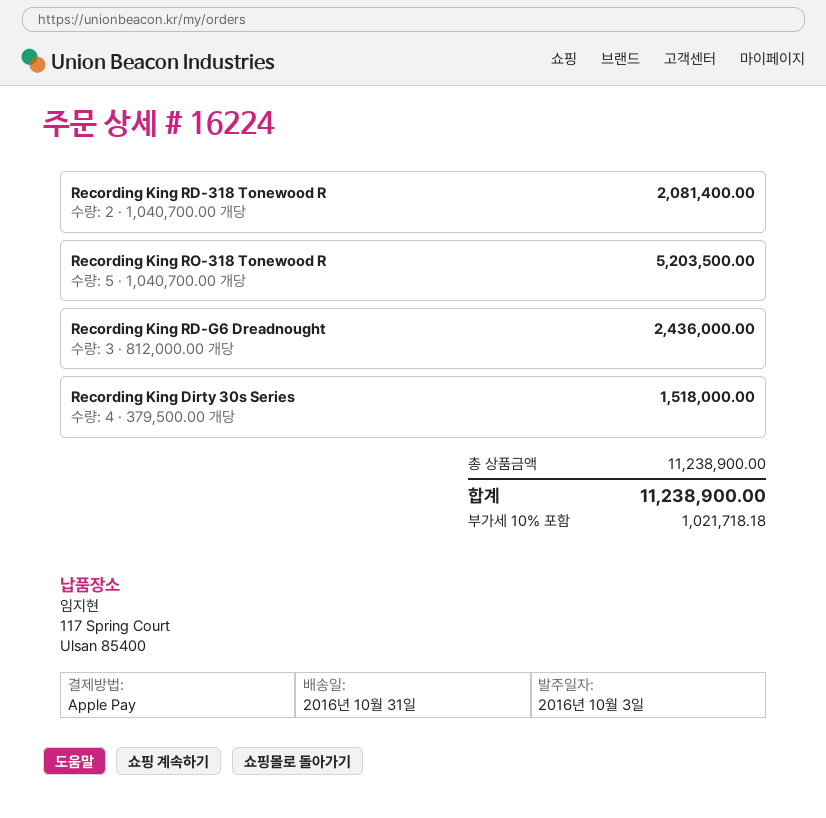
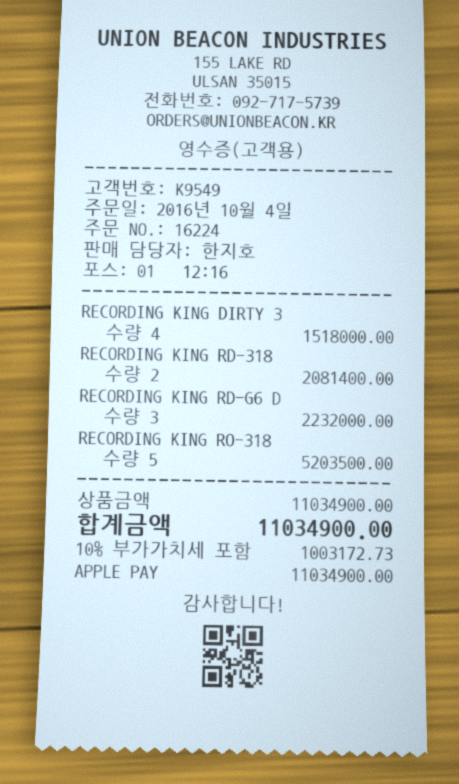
order date: 2016-10-03 -> 2016-10-04
Recording King RD-G6 Dreadnought: 3 for 2436000.00 -> 3 for 2232000.00
subtotal: 11238900.00 -> 11034900.00
tax: 10% = 1021718.18 -> 10% = 1003172.73
total: 11238900.00 -> 11034900.00

